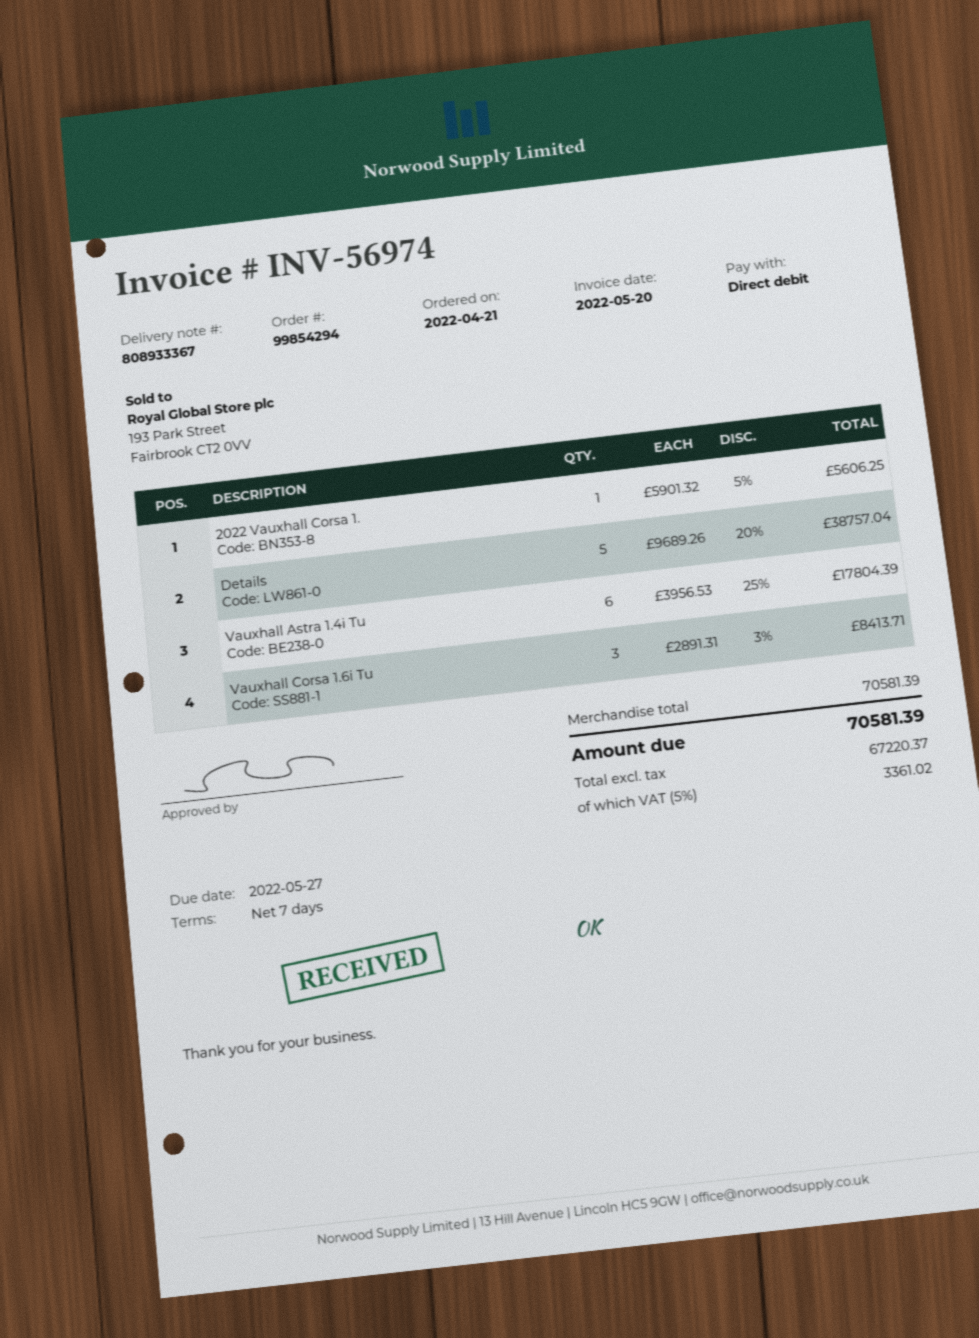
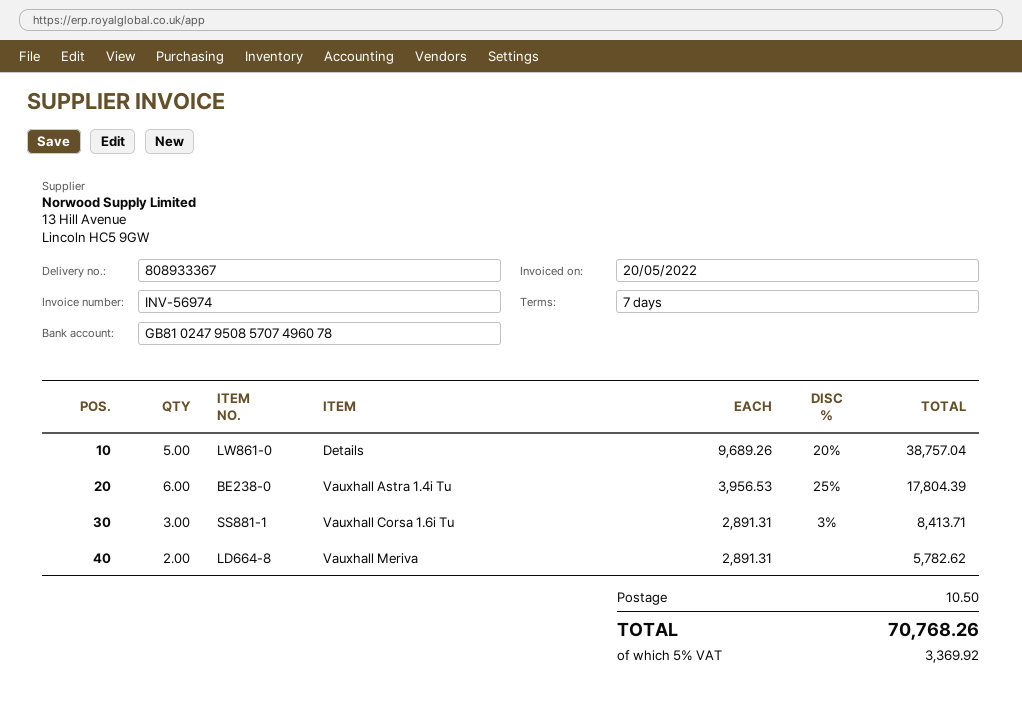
2022 Vauxhall Corsa 1.: 1 x 5901.32 - 5% = 5606.25 -> none
Vauxhall Meriva: none -> 2 x 2891.31 = 5782.62
shipping: none -> 10.50
tax: 5% = 3361.02 -> 5% = 3369.92
total: 70581.39 -> 70768.26

